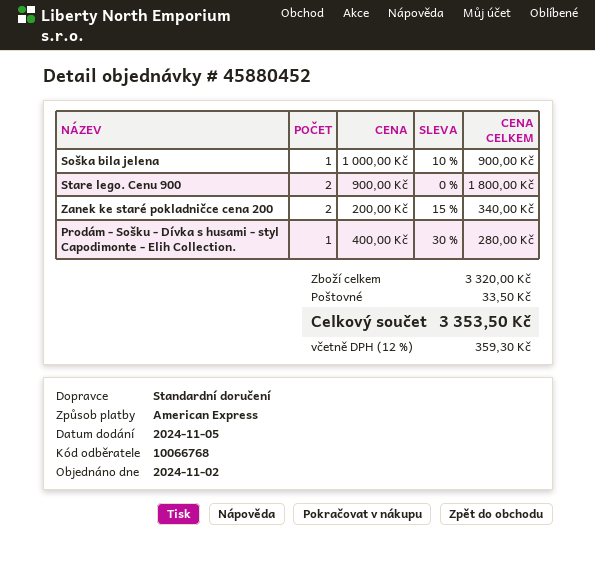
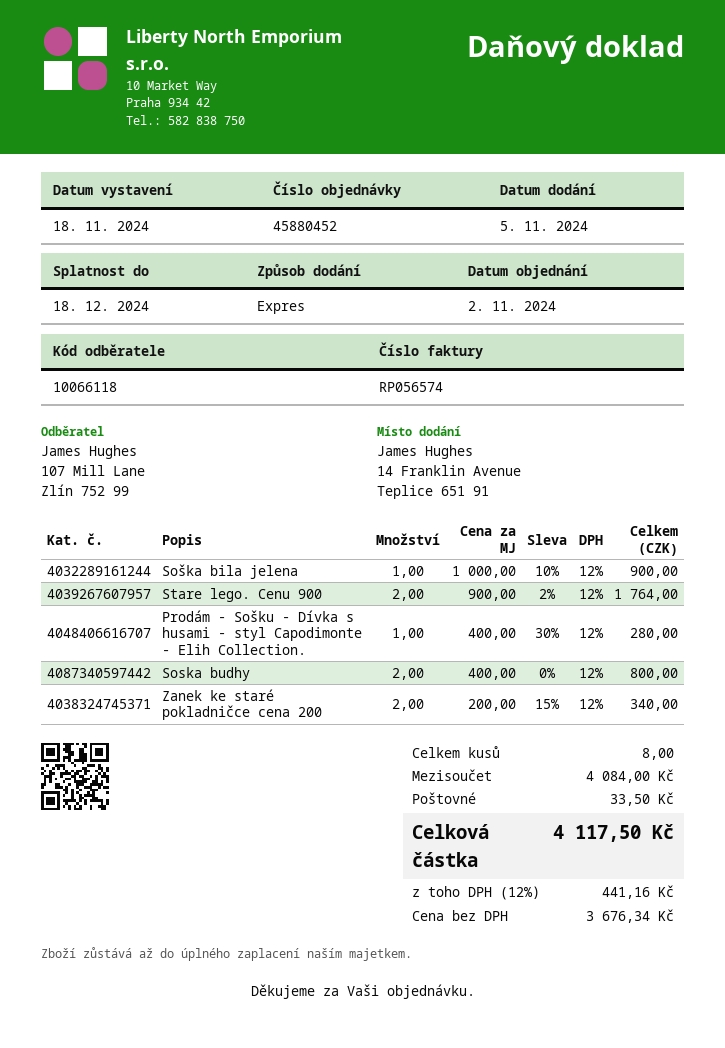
customer number: 10066768 -> 10066118
shipping method: standard -> express
Stare lego. Cenu 900: 2 x 900.00 = 1800.00 -> 2 x 900.00 - 2% = 1764.00
Soska budhy: none -> 2 x 400.00 = 800.00
subtotal: 3320.00 -> 4084.00
tax: 12% = 359.30 -> 12% = 441.16
total: 3353.50 -> 4117.50

